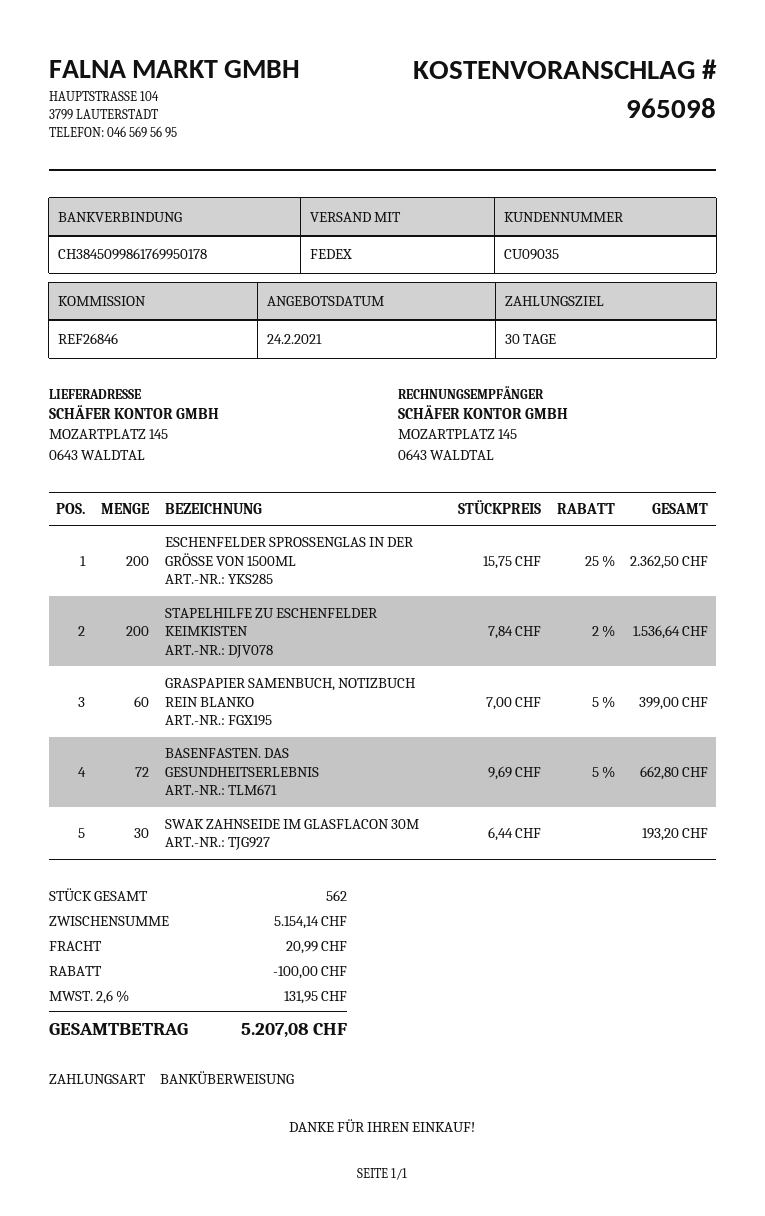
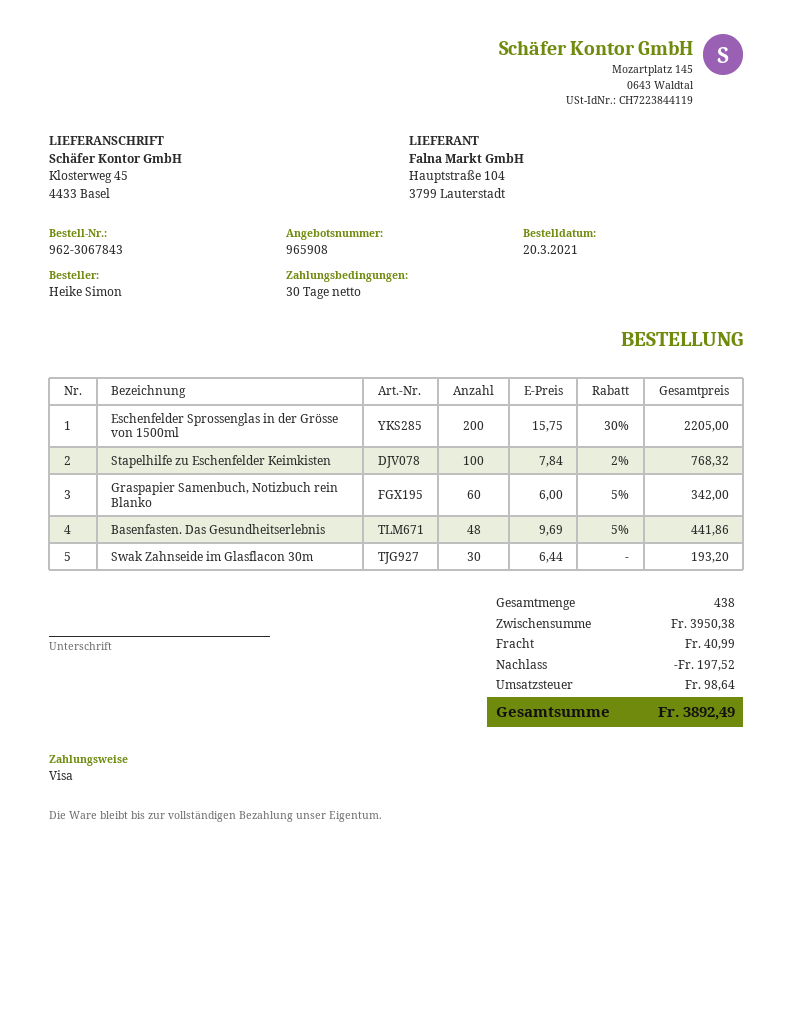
quote number: 965098 -> 965908
payment method: bank transfer -> Visa
ship to: MOZARTPLATZ 145, 0643 WALDTAL -> Klosterweg 45, 4433 Basel
ESCHENFELDER SPROSSENGLAS IN DER GRÖSSE VON 1500ML: 200 x 15.75 - 25% = 2362.50 -> 200 x 15.75 - 30% = 2205.00
STAPELHILFE ZU ESCHENFELDER KEIMKISTEN: 200 x 7.84 - 2% = 1536.64 -> 100 x 7.84 - 2% = 768.32
GRASPAPIER SAMENBUCH, NOTIZBUCH REIN BLANKO: 60 x 7.00 - 5% = 399.00 -> 60 x 6.00 - 5% = 342.00
BASENFASTEN. DAS GESUNDHEITSERLEBNIS: 72 x 9.69 - 5% = 662.80 -> 48 x 9.69 - 5% = 441.86
total quantity: 562 -> 438
subtotal: 5154.14 -> 3950.38
discount: 100.00 -> 197.52
shipping: 20.99 -> 40.99
tax: 131.95 -> 98.64
total: 5207.08 -> 3892.49

